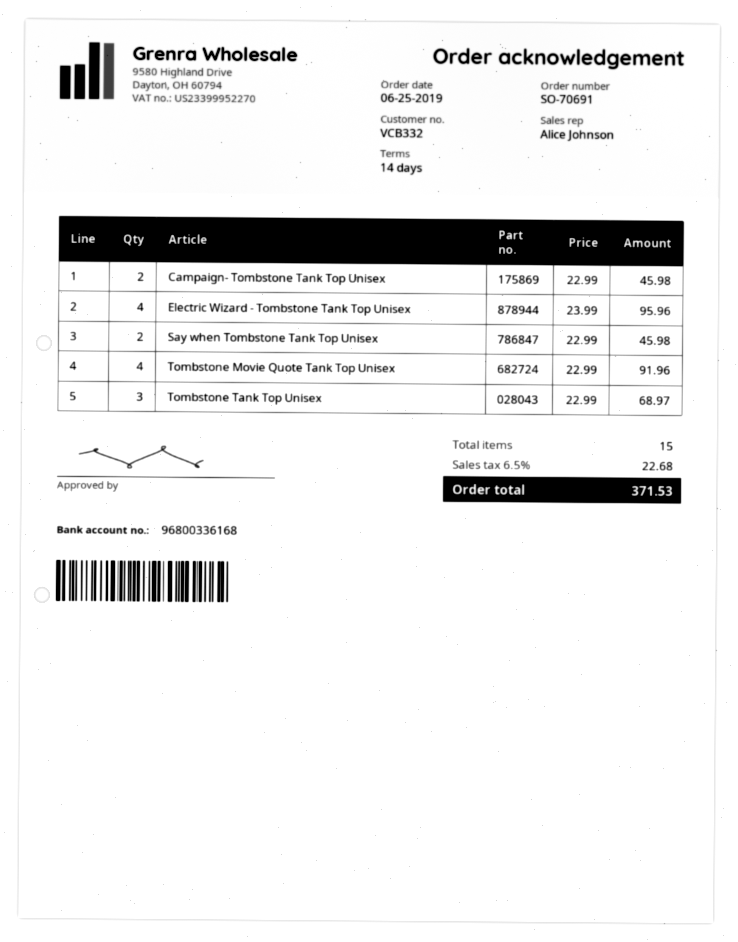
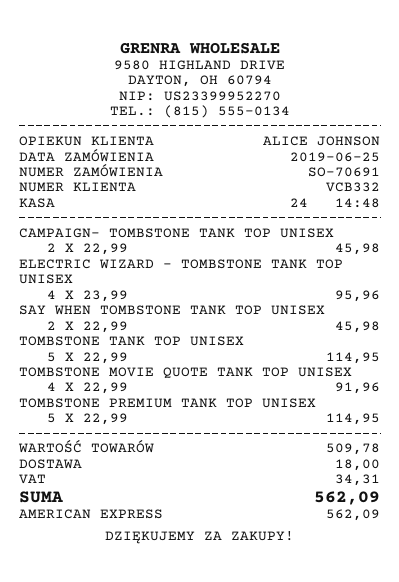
Tombstone Tank Top Unisex: 3 x 22.99 = 68.97 -> 5 x 22.99 = 114.95
TOMBSTONE PREMIUM TANK TOP UNISEX: none -> 5 x 22.99 = 114.95
shipping: none -> 18.00
tax: 22.68 -> 34.31
total: 371.53 -> 562.09

